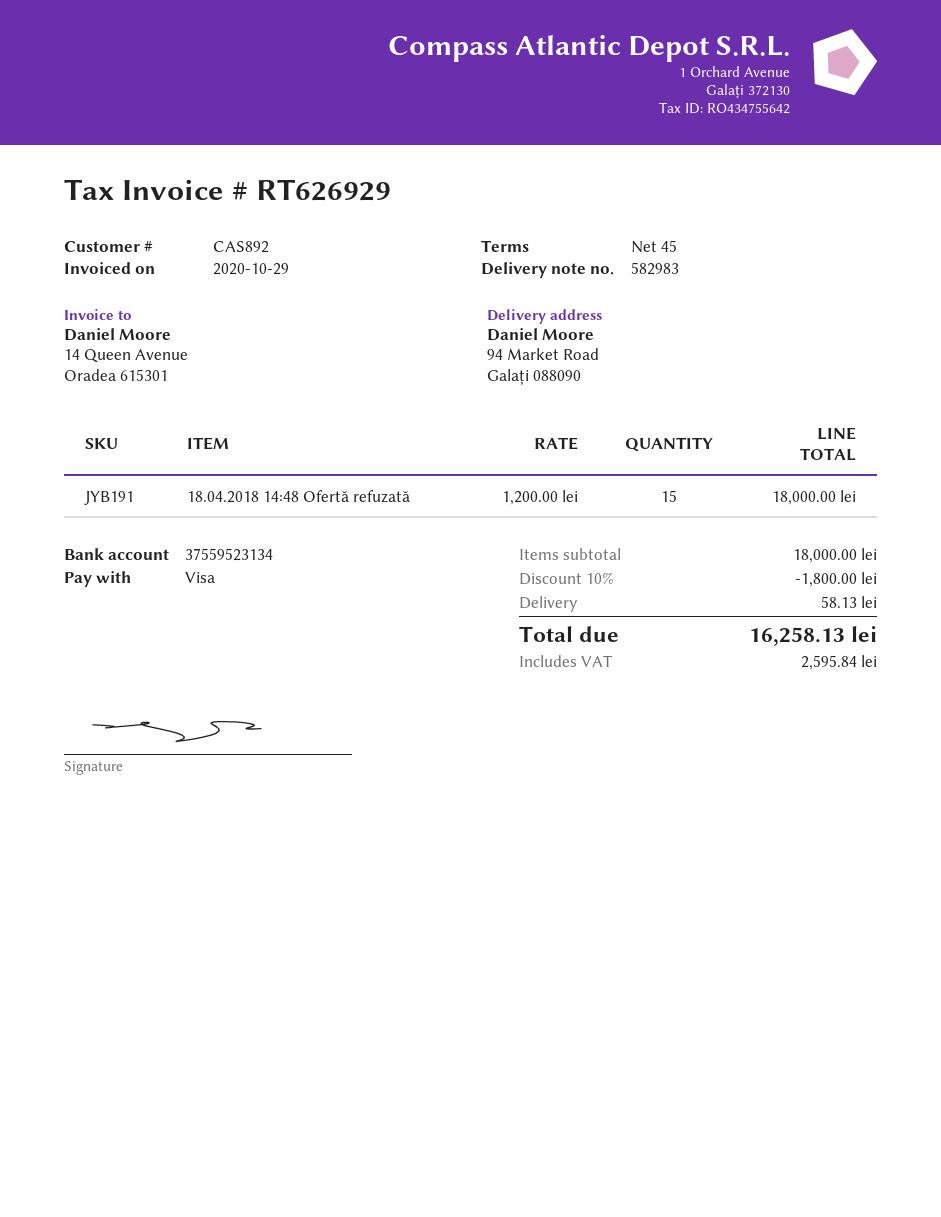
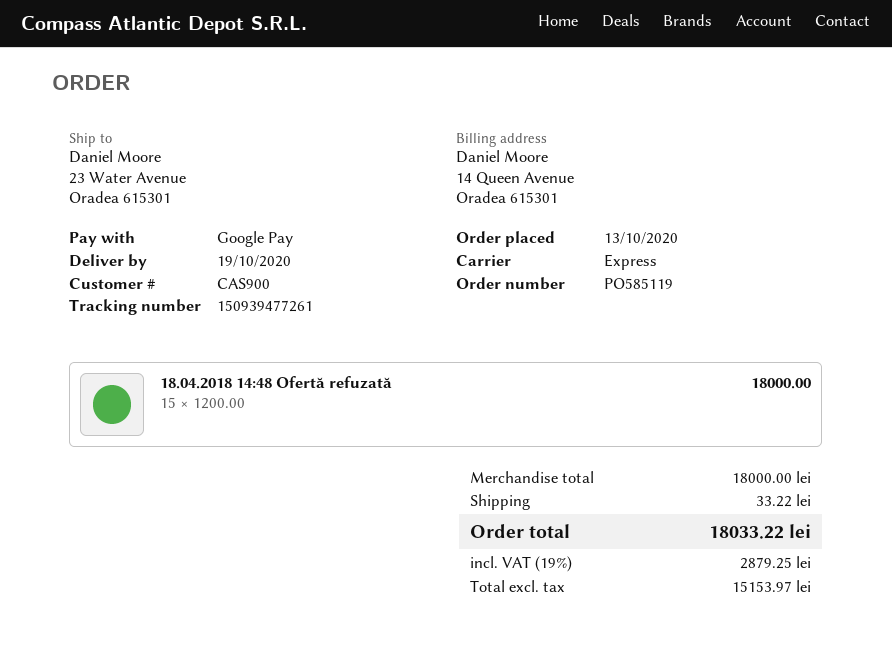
customer number: CAS892 -> CAS900
payment method: Visa -> Google Pay
ship to: 94 Market Road, Galați 088090 -> 23 Water Avenue, Oradea 615301
discount: 10% = 1800.00 -> none
shipping: 58.13 -> 33.22
tax: 2595.84 -> 2879.25
total: 16258.13 -> 18033.22

